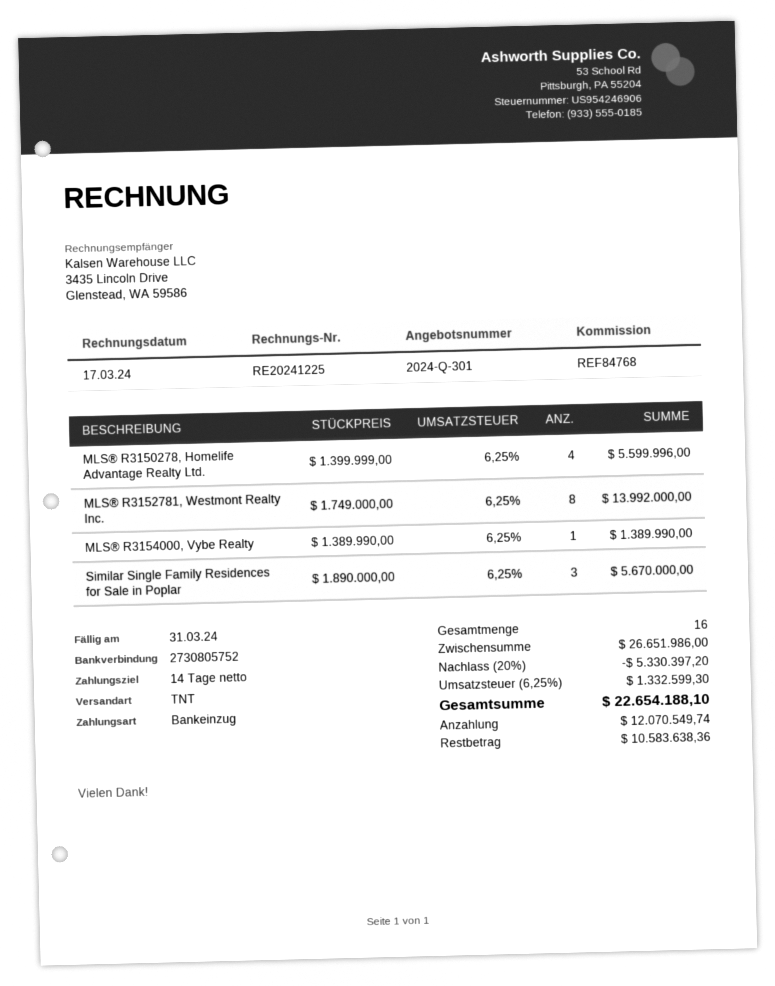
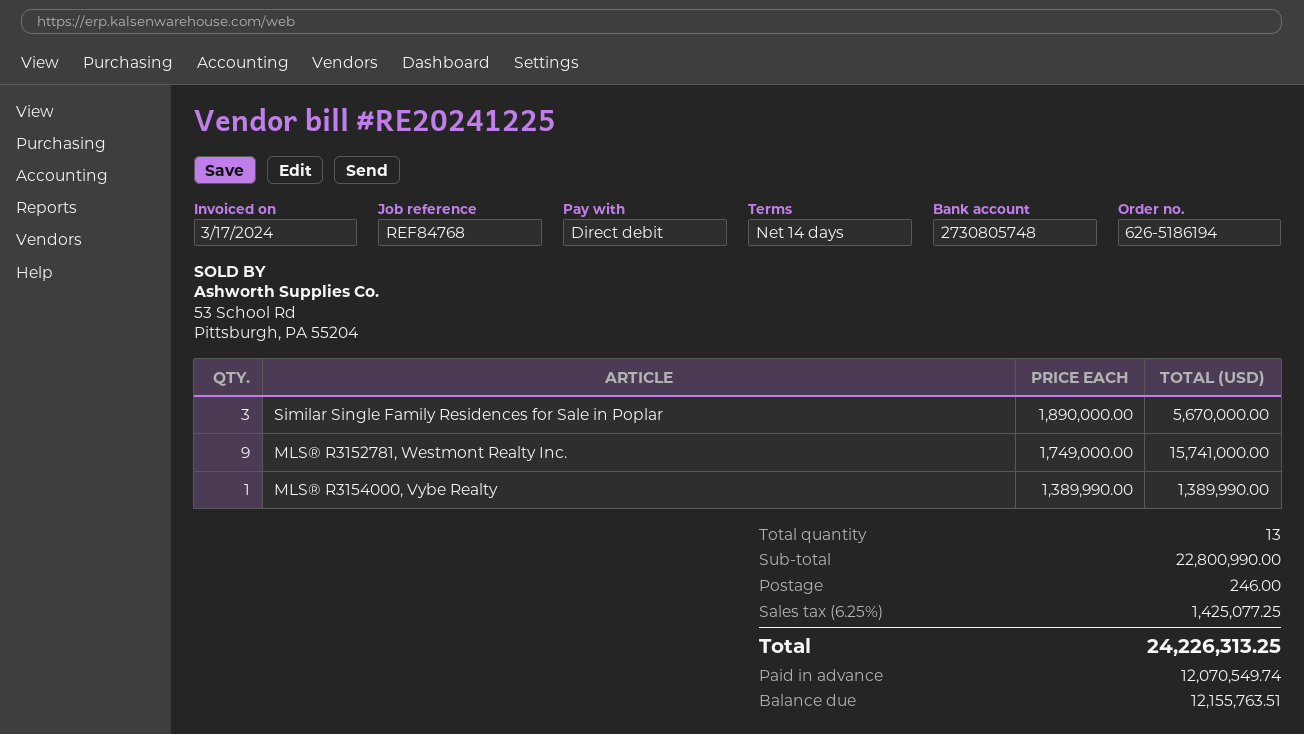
bank account: 2730805752 -> 2730805748
MLS® R3150278, Homelife Advantage Realty Ltd.: 4 x 1399999.00 = 5599996.00 -> none
MLS® R3152781, Westmont Realty Inc.: 8 x 1749000.00 = 13992000.00 -> 9 x 1749000.00 = 15741000.00
total quantity: 16 -> 13
subtotal: 26651986.00 -> 22800990.00
discount: 20% = 5330397.20 -> none
shipping: none -> 246.00
tax: 6.25% = 1332599.30 -> 6.25% = 1425077.25
total: 22654188.10 -> 24226313.25
balance: 10583638.36 -> 12155763.51

